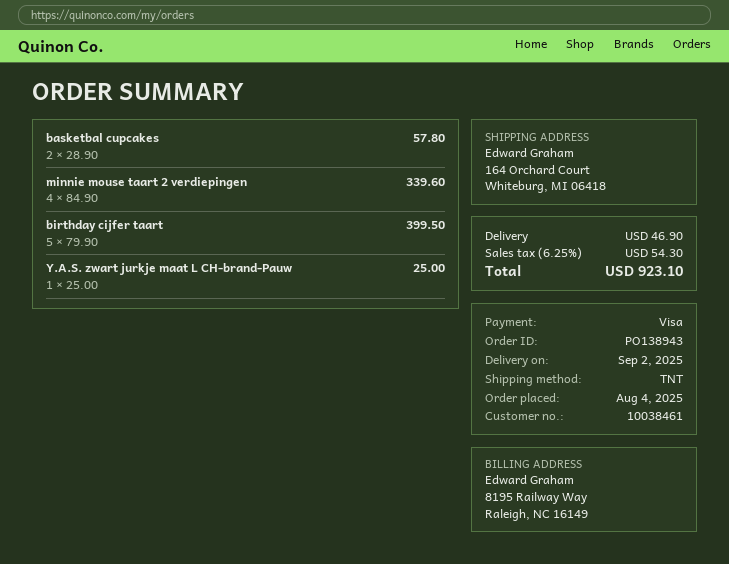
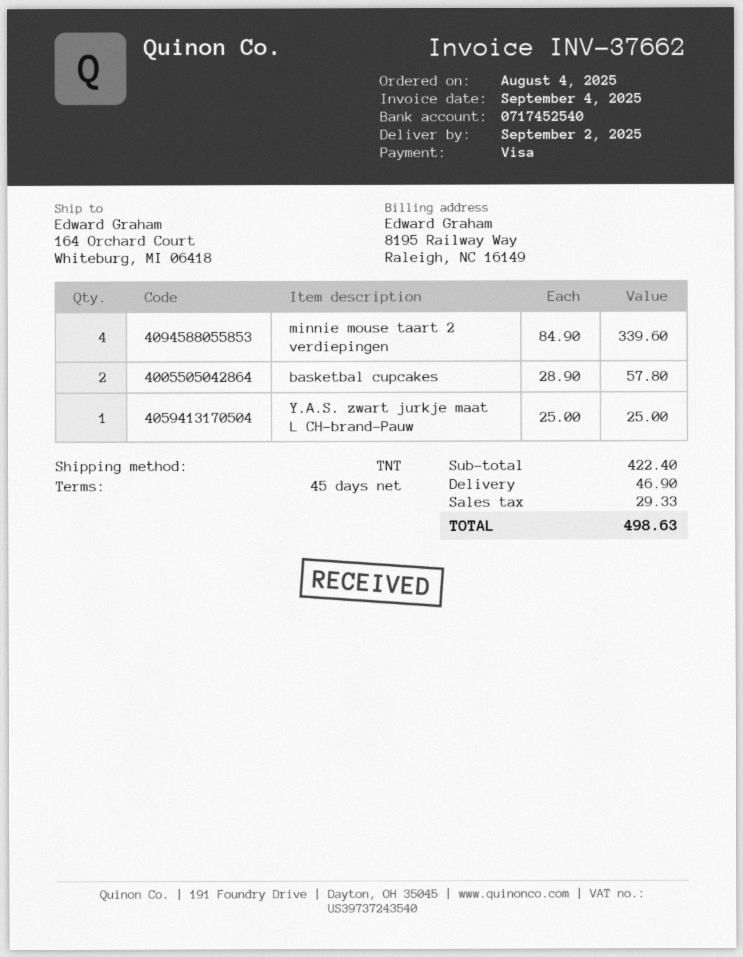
birthday cijfer taart: 5 x 79.90 = 399.50 -> none
tax: 54.30 -> 29.33
total: 923.10 -> 498.63

